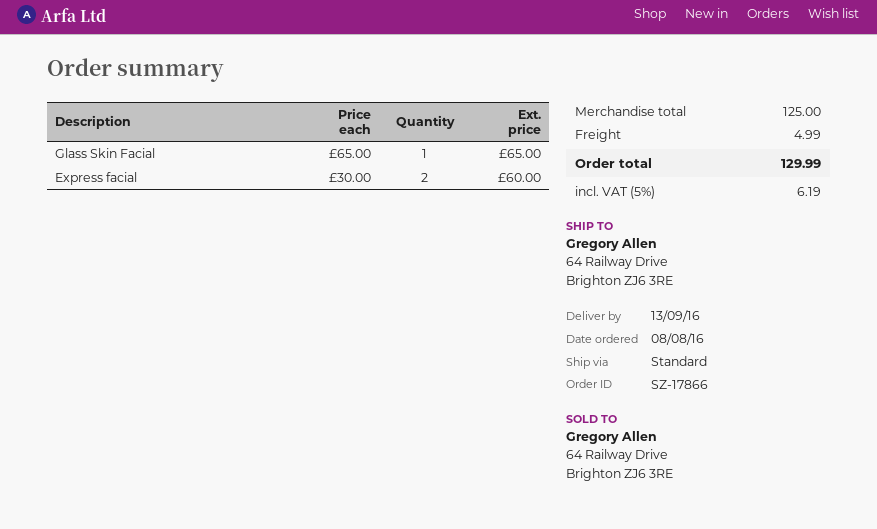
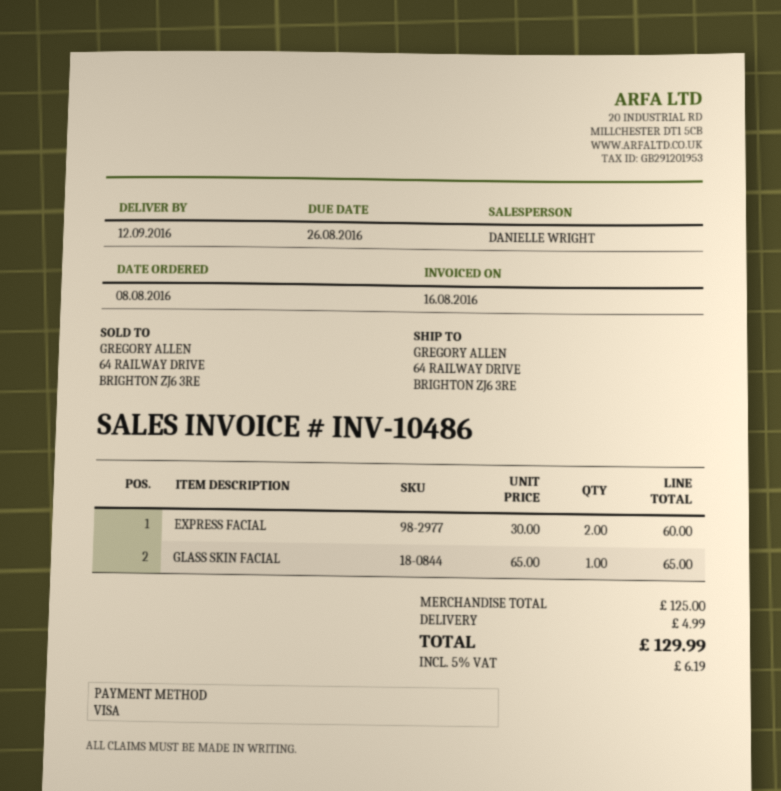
delivery date: 2016-09-13 -> 2016-09-12

